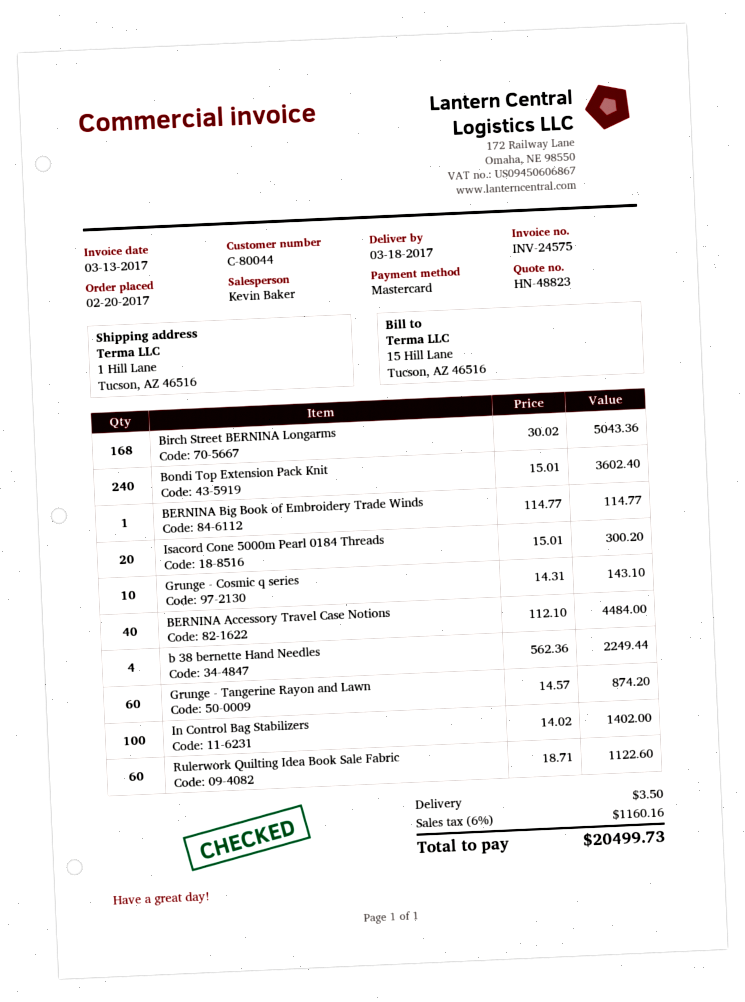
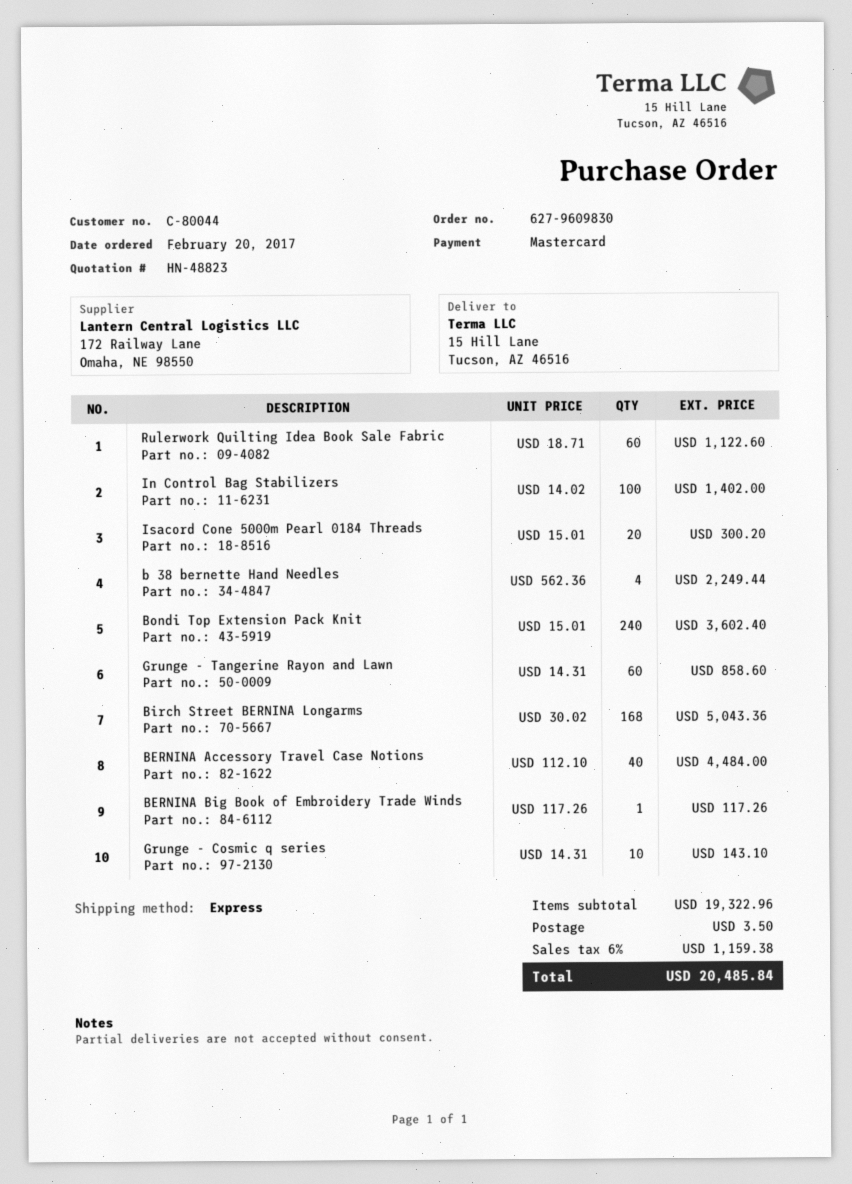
ship to: 1 Hill Lane, Tucson, AZ 46516 -> 15 Hill Lane, Tucson, AZ 46516
BERNINA Big Book of Embroidery Trade Winds: 1 x 114.77 = 114.77 -> 1 x 117.26 = 117.26
Grunge - Tangerine Rayon and Lawn: 60 x 14.57 = 874.20 -> 60 x 14.31 = 858.60
tax: 6% = 1160.16 -> 6% = 1159.38
total: 20499.73 -> 20485.84

